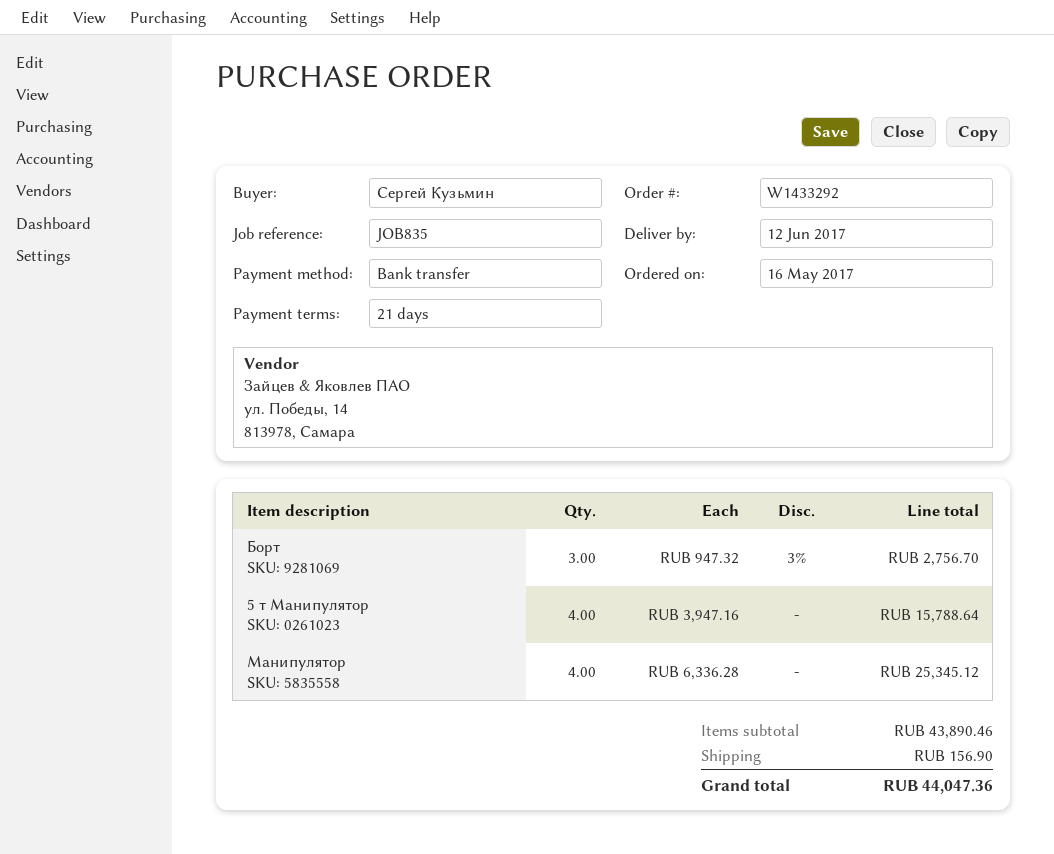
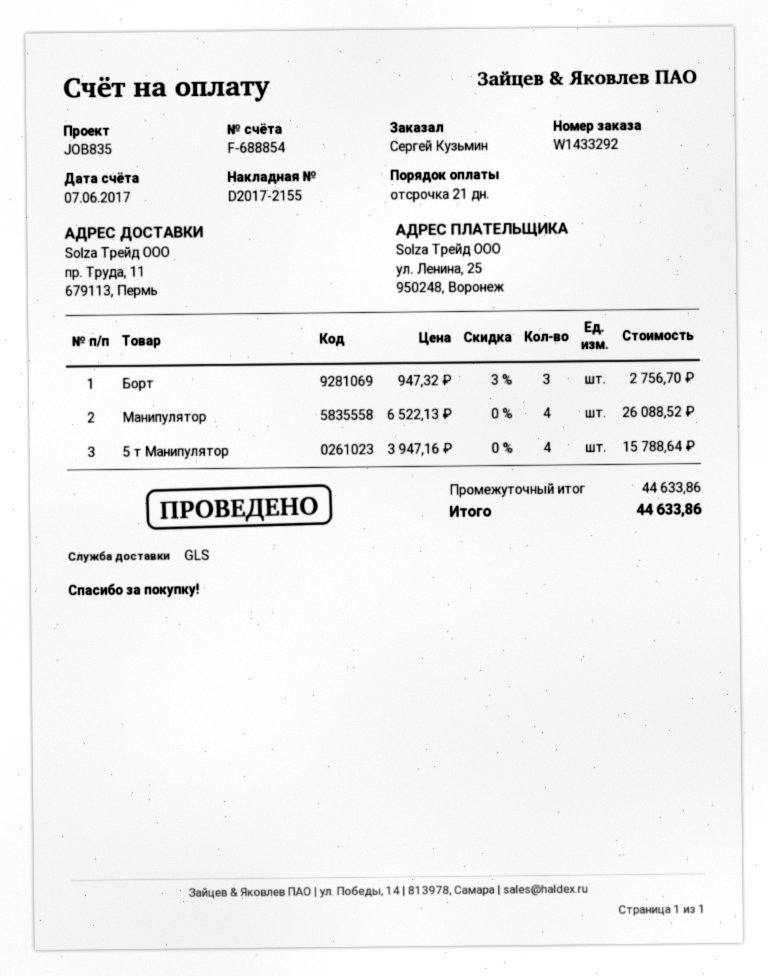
Манипулятор: 4 x 6336.28 = 25345.12 -> 4 x 6522.13 = 26088.52
subtotal: 43890.46 -> 44633.86
shipping: 156.90 -> none
total: 44047.36 -> 44633.86

